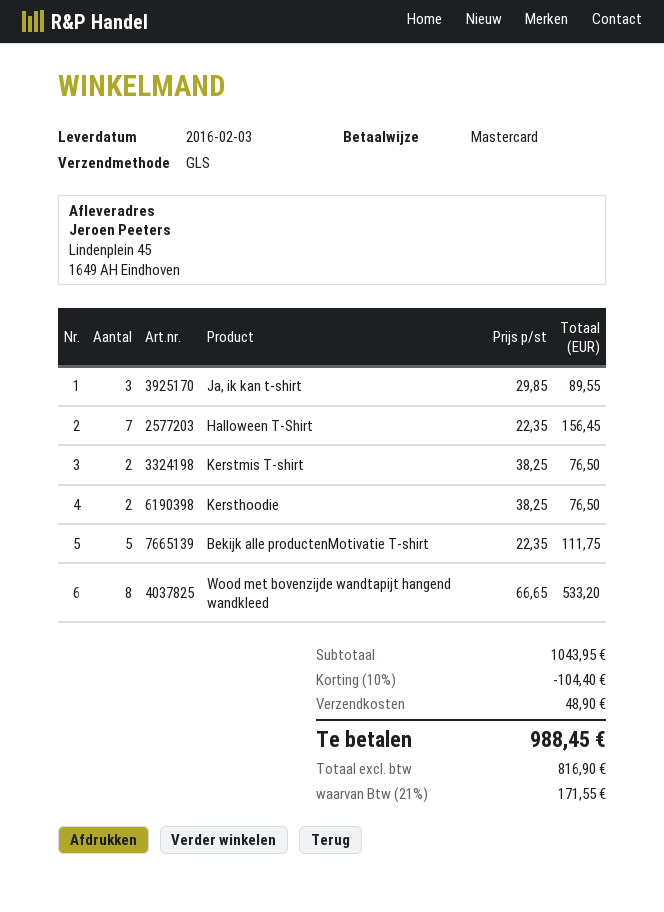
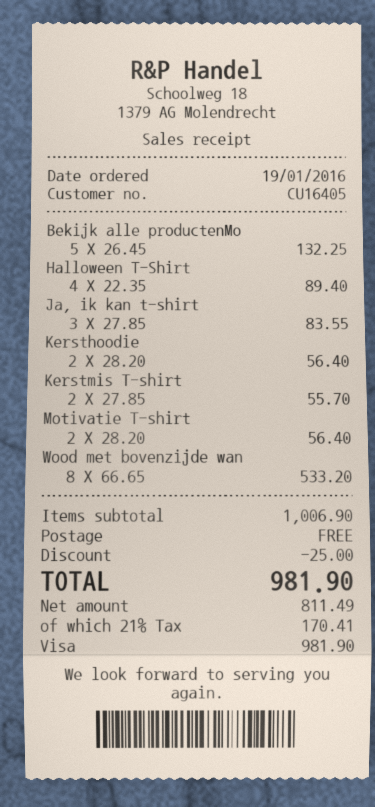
payment method: Mastercard -> Visa
Ja, ik kan t-shirt: 3 x 29.85 = 89.55 -> 3 x 27.85 = 83.55
Halloween T-Shirt: 7 x 22.35 = 156.45 -> 4 x 22.35 = 89.40
Kerstmis T-shirt: 2 x 38.25 = 76.50 -> 2 x 27.85 = 55.70
Kersthoodie: 2 x 38.25 = 76.50 -> 2 x 28.20 = 56.40
Bekijk alle productenMotivatie T-shirt: 5 x 22.35 = 111.75 -> 5 x 26.45 = 132.25
Motivatie T-shirt: none -> 2 x 28.20 = 56.40
subtotal: 1043.95 -> 1006.90
discount: 104.40 -> 25.00
shipping: 48.90 -> 0.00
net: 816.90 -> 811.49
tax: 21% = 171.55 -> 21% = 170.41
total: 988.45 -> 981.90

